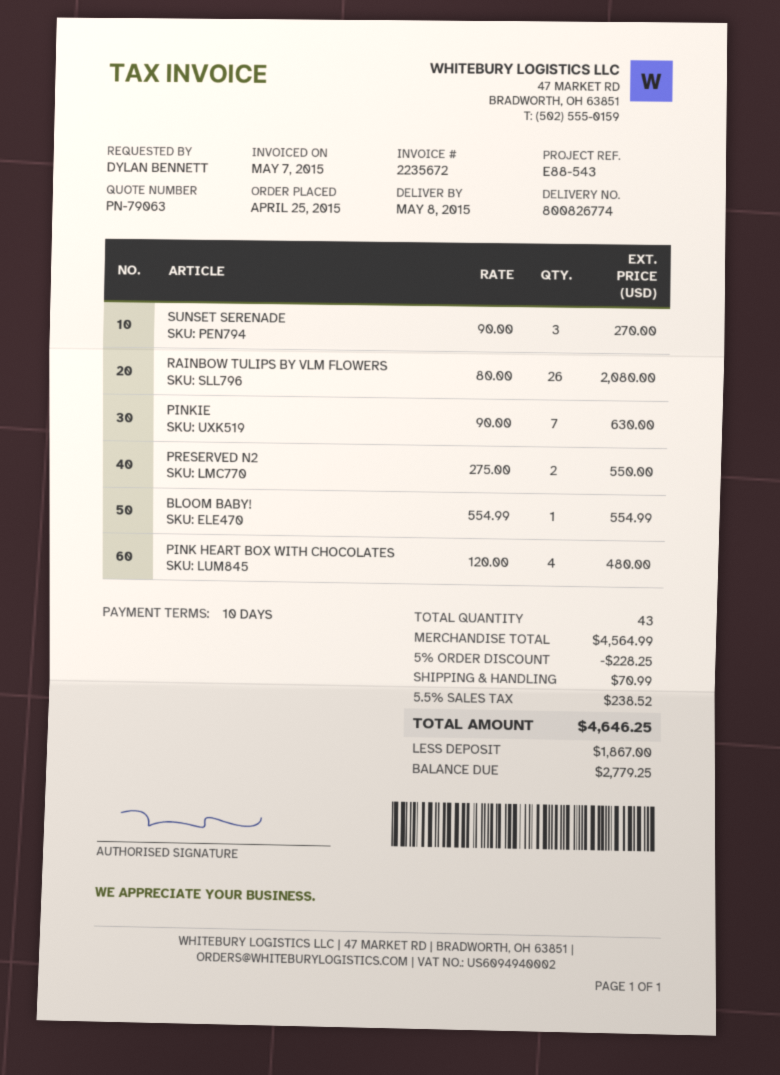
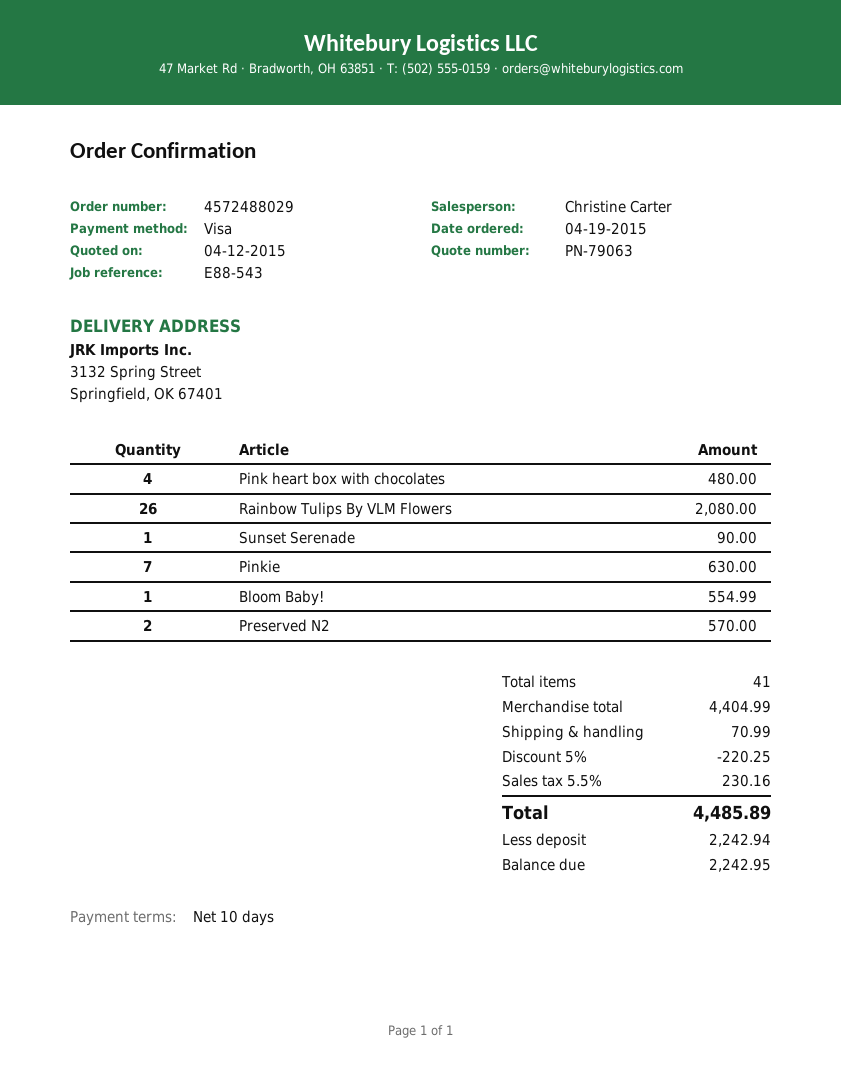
order date: 2015-04-25 -> 2015-04-19
SUNSET SERENADE: 3 for 270.00 -> 1 for 90.00
PRESERVED N2: 2 for 550.00 -> 2 for 570.00
total quantity: 43 -> 41
subtotal: 4564.99 -> 4404.99
discount: 5% = 228.25 -> 5% = 220.25
tax: 5.5% = 238.52 -> 5.5% = 230.16
total: 4646.25 -> 4485.89
deposit: 1867.00 -> 2242.94
balance: 2779.25 -> 2242.95

